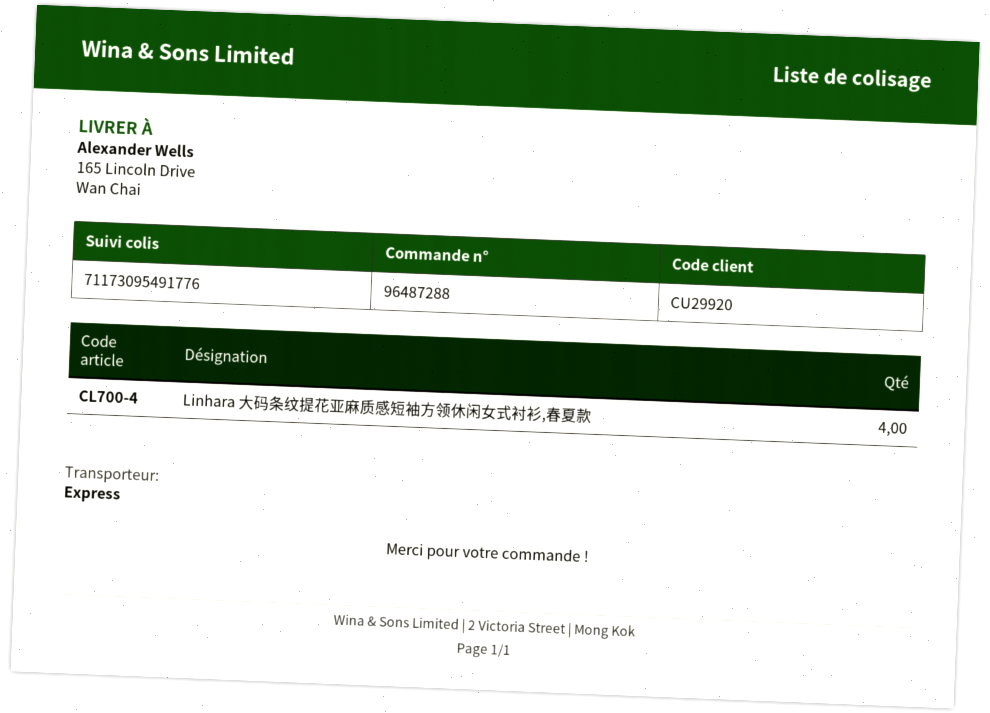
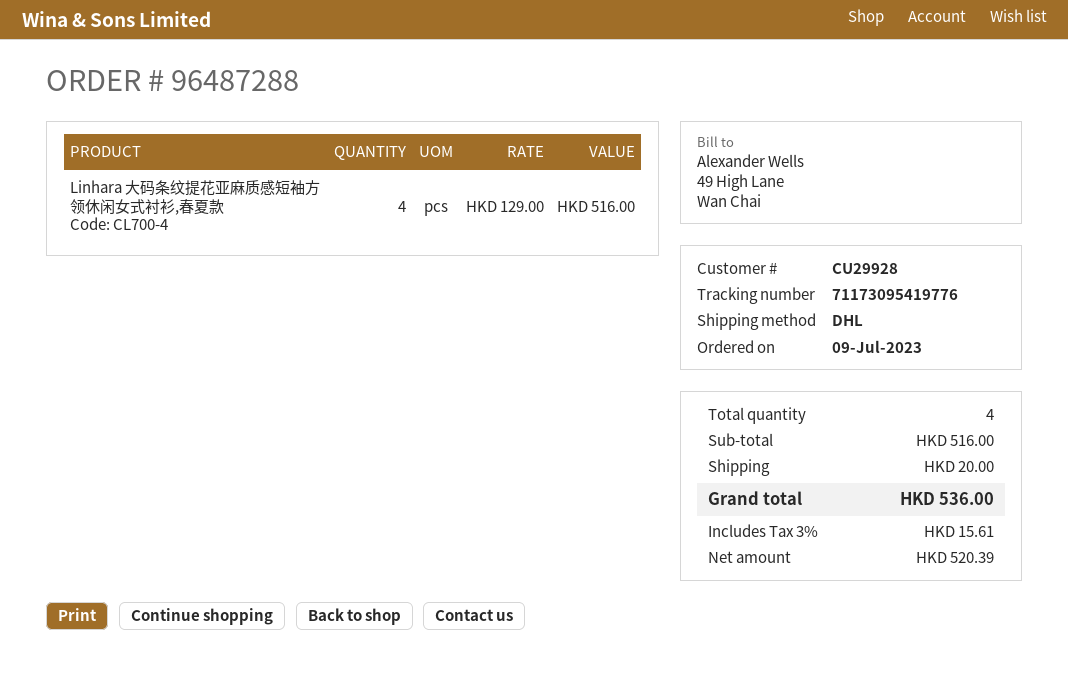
customer number: CU29920 -> CU29928
shipping method: express -> DHL
tracking number: 71173095491776 -> 71173095419776

